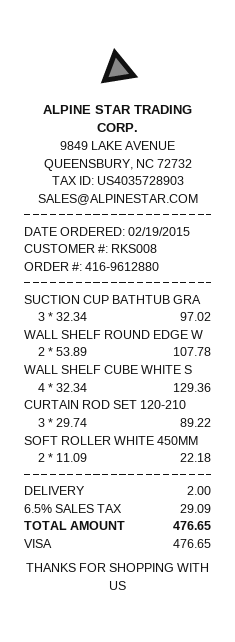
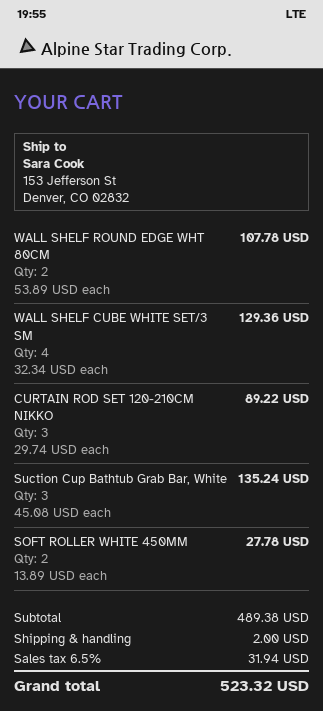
SUCTION CUP BATHTUB GRA: 3 x 32.34 = 97.02 -> 3 x 45.08 = 135.24
SOFT ROLLER WHITE 450MM: 2 x 11.09 = 22.18 -> 2 x 13.89 = 27.78
tax: 6.5% = 29.09 -> 6.5% = 31.94
total: 476.65 -> 523.32

